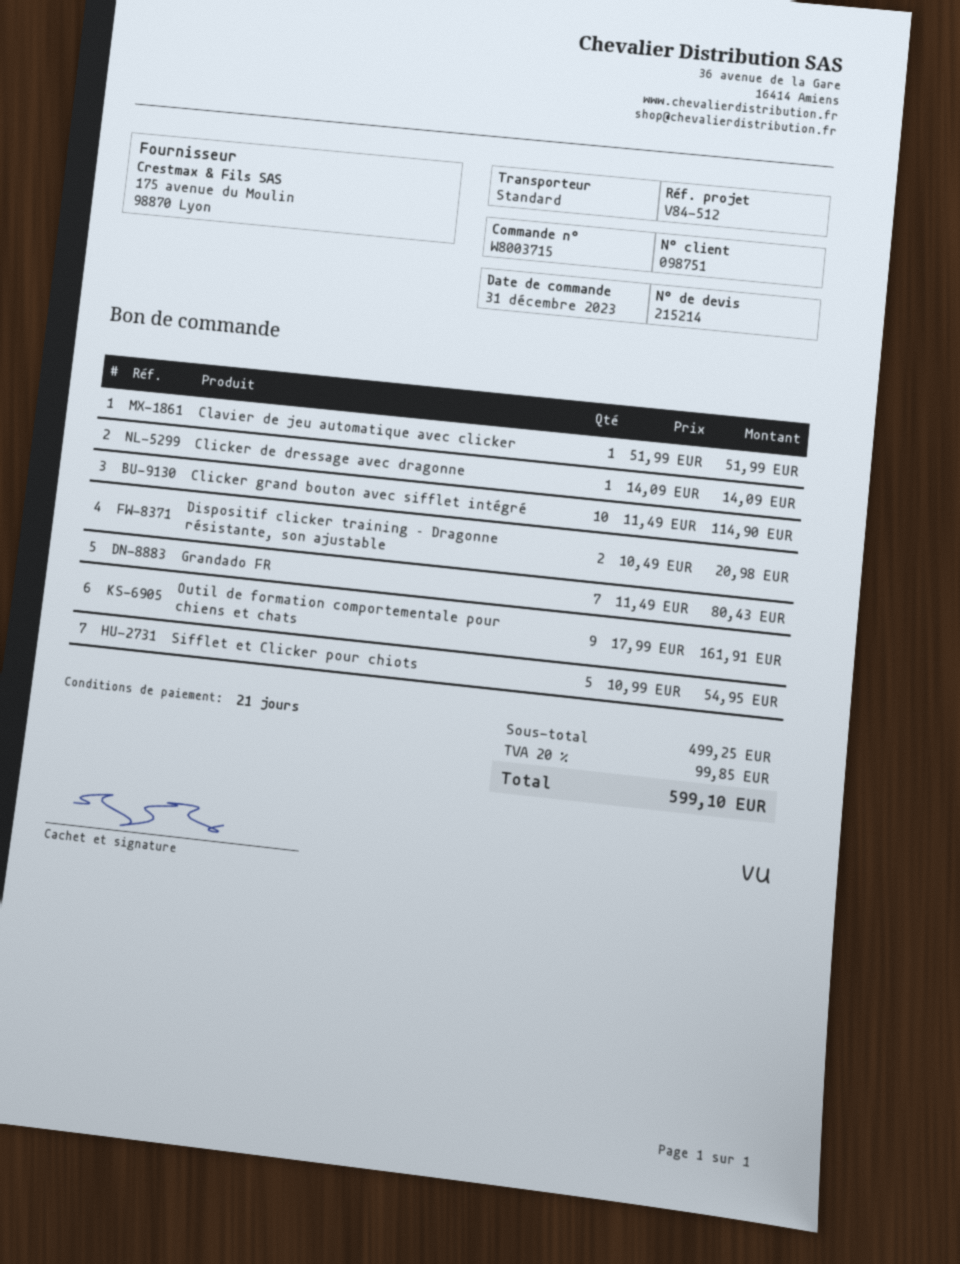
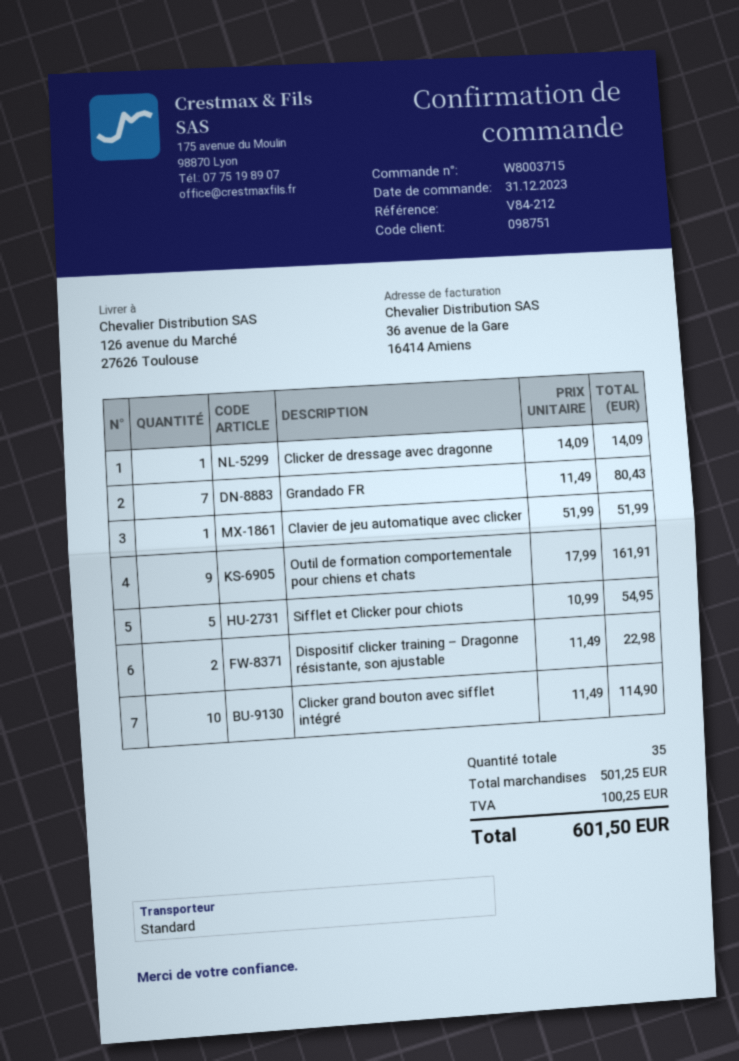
reference: V84-512 -> V84-212
Dispositif clicker training – Dragonne résistante, son ajustable: 2 x 10.49 = 20.98 -> 2 x 11.49 = 22.98
subtotal: 499.25 -> 501.25
tax: 99.85 -> 100.25
total: 599.10 -> 601.50

